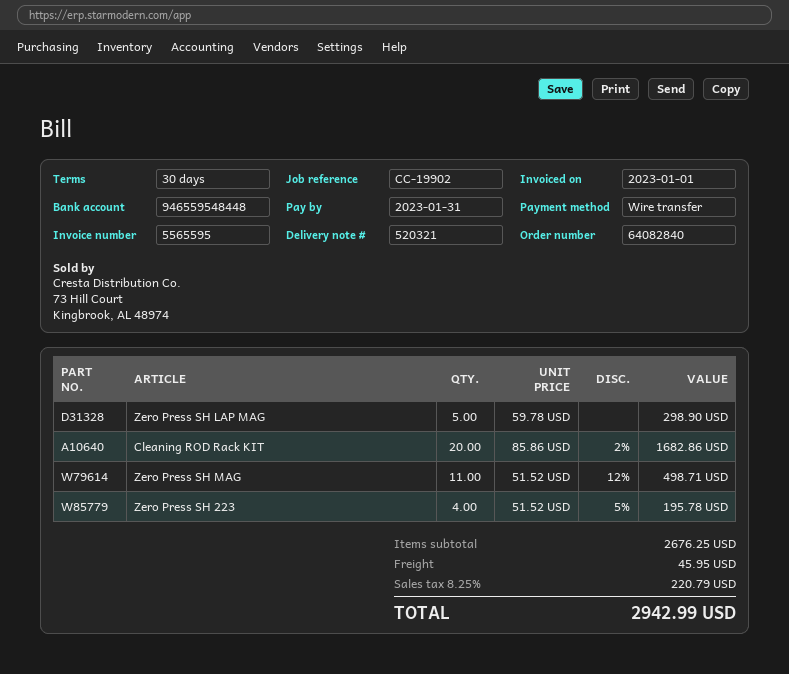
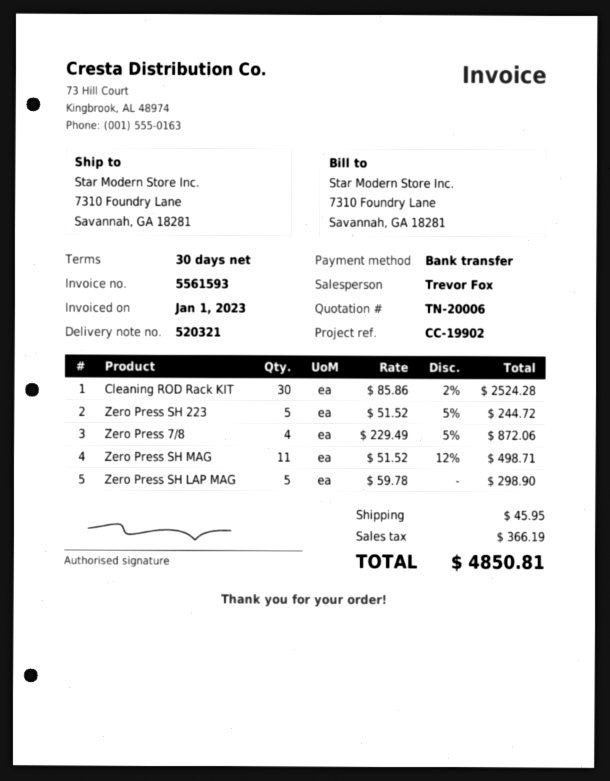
invoice number: 5565595 -> 5561593
Cleaning ROD Rack KIT: 20 x 85.86 - 2% = 1682.86 -> 30 x 85.86 - 2% = 2524.28
Zero Press SH 223: 4 x 51.52 - 5% = 195.78 -> 5 x 51.52 - 5% = 244.72
Zero Press 7/8: none -> 4 x 229.49 - 5% = 872.06
tax: 220.79 -> 366.19
total: 2942.99 -> 4850.81

